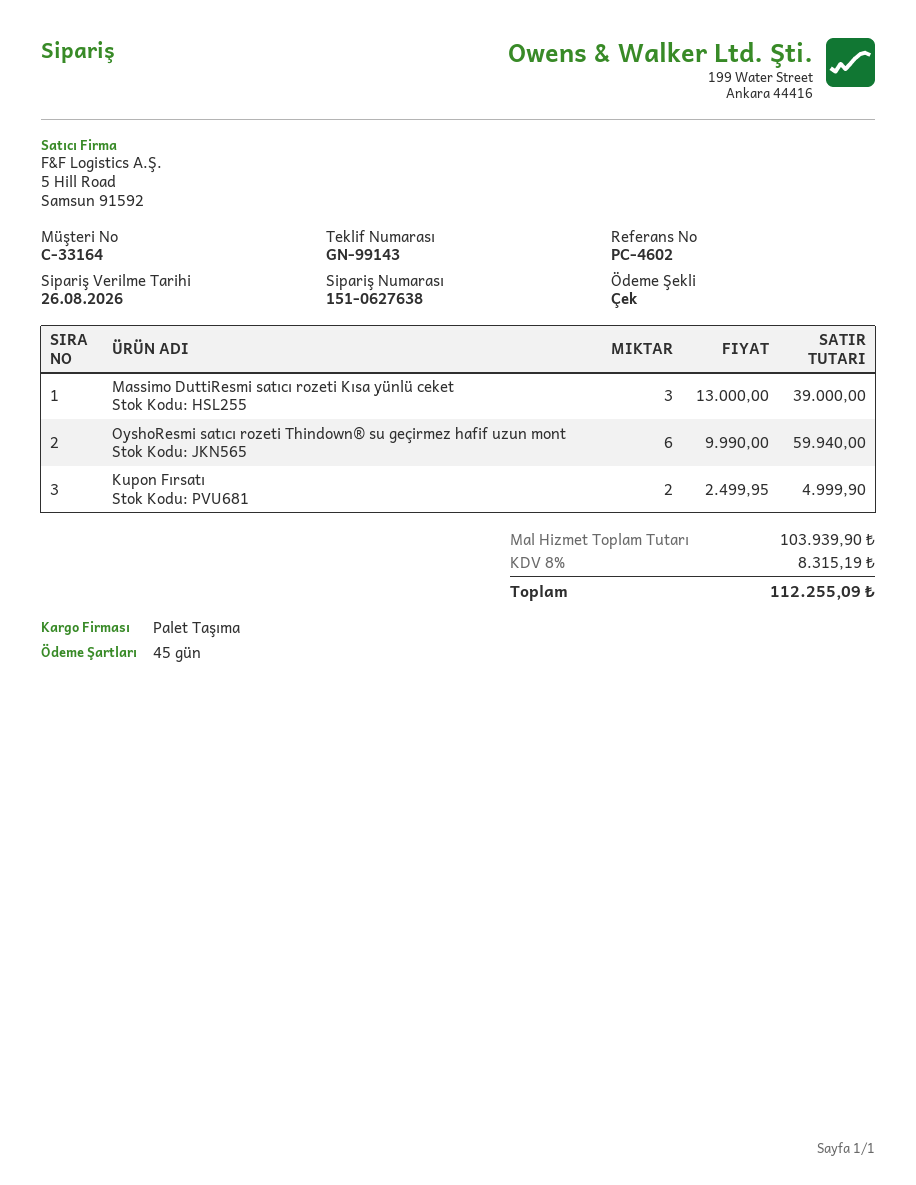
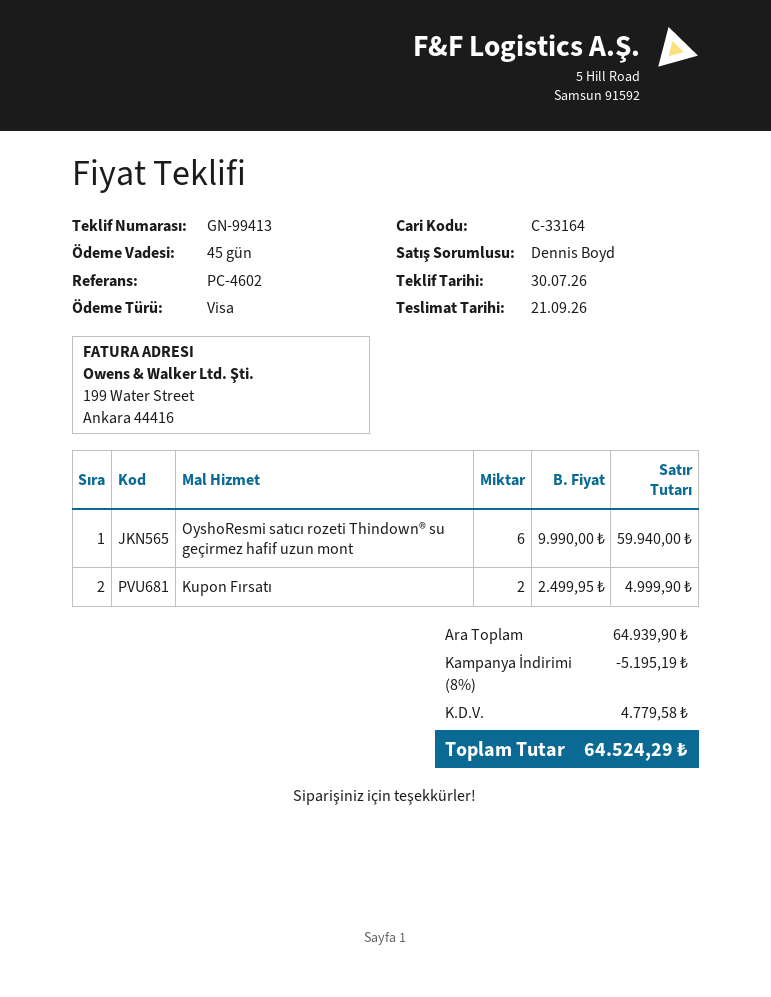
quote number: GN-99143 -> GN-99413
payment method: cheque -> Visa
Massimo DuttiResmi satıcı rozeti Kısa yünlü ceket: 3 x 13000.00 = 39000.00 -> none
subtotal: 103939.90 -> 64939.90
discount: none -> 8% = 5195.19
tax: 8315.19 -> 4779.58
total: 112255.09 -> 64524.29

